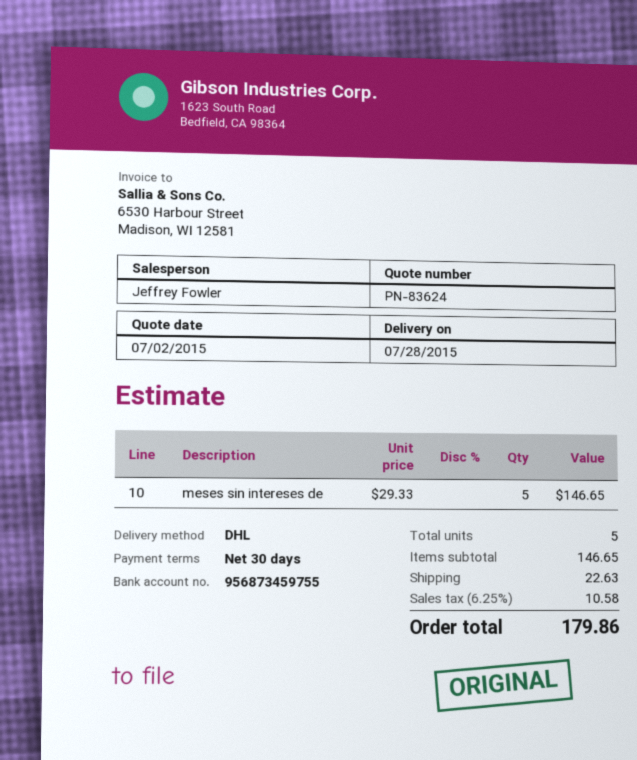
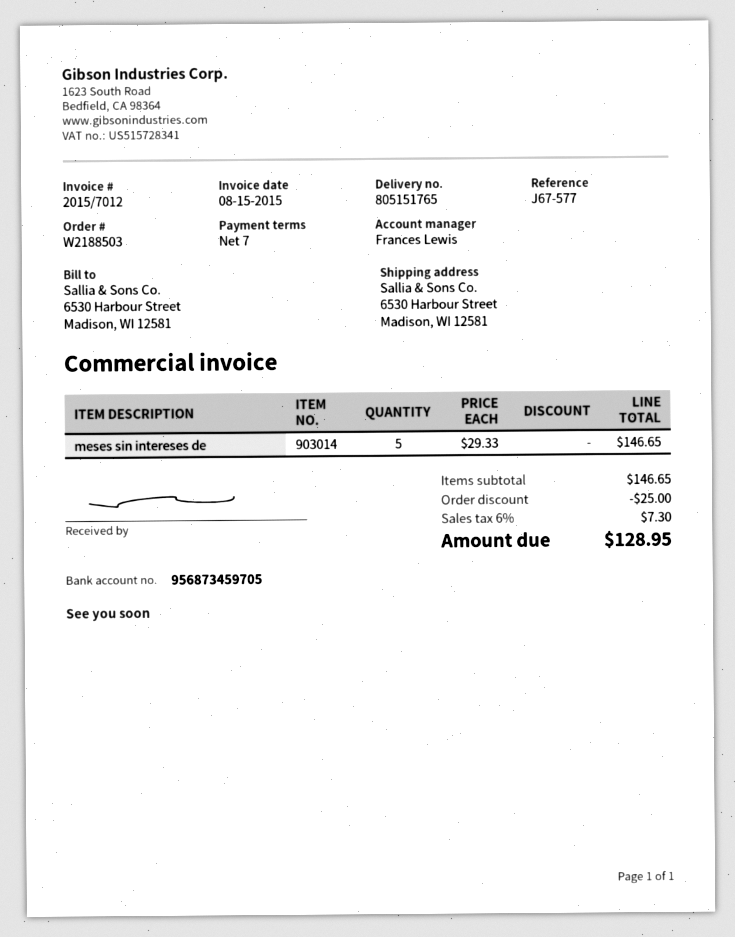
payment terms: 30 days -> 7 days
sales rep: Jeffrey Fowler -> Frances Lewis
bank account: 956873459755 -> 956873459705
discount: none -> 25.00
shipping: 22.63 -> none
tax: 6.25% = 10.58 -> 6% = 7.30
total: 179.86 -> 128.95

